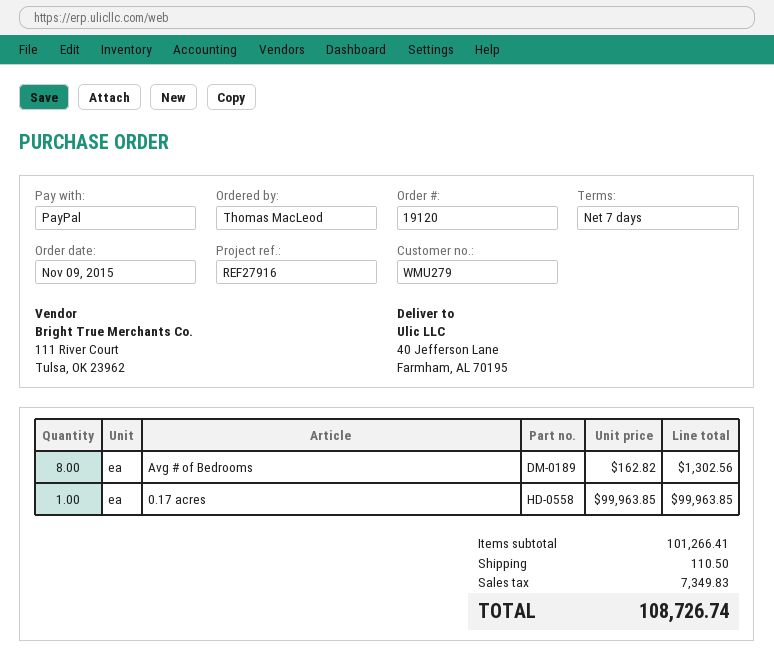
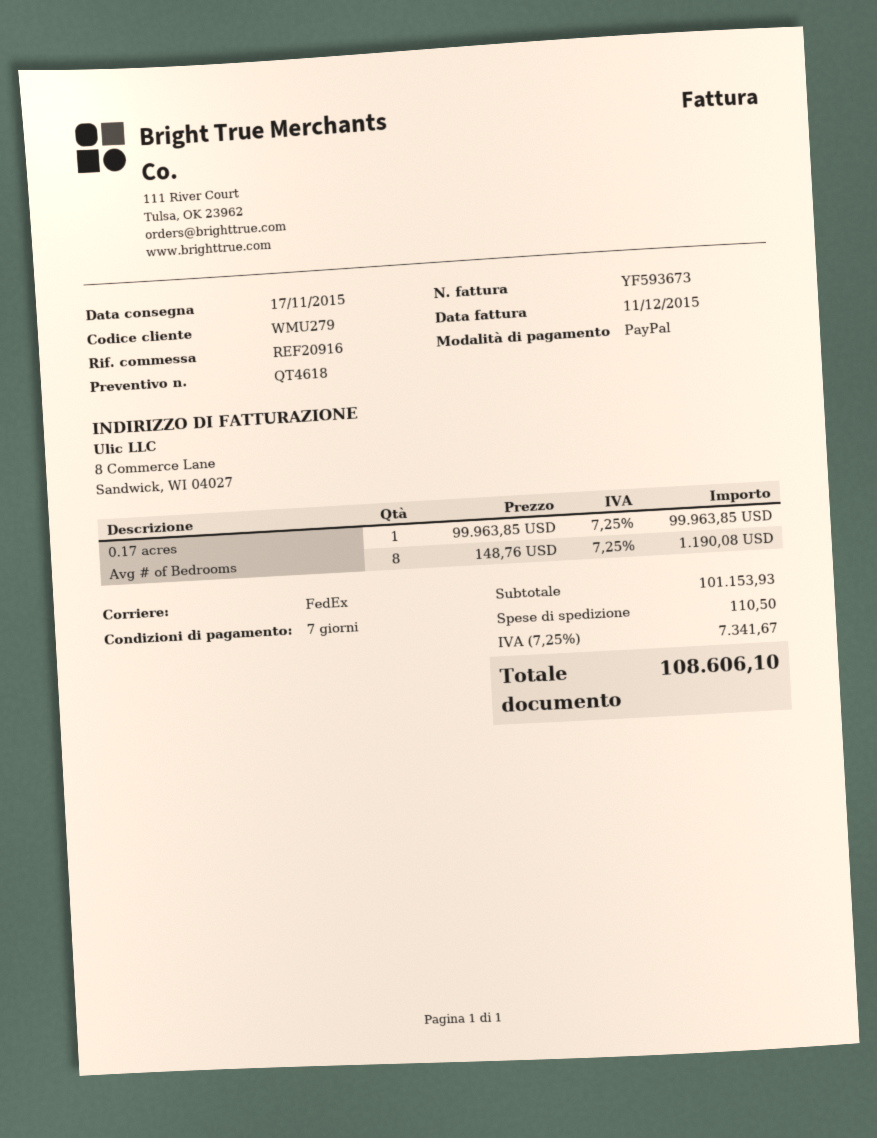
reference: REF27916 -> REF20916
Avg # of Bedrooms: 8 x 162.82 = 1302.56 -> 8 x 148.76 = 1190.08
subtotal: 101266.41 -> 101153.93
tax: 7349.83 -> 7341.67
total: 108726.74 -> 108606.10

